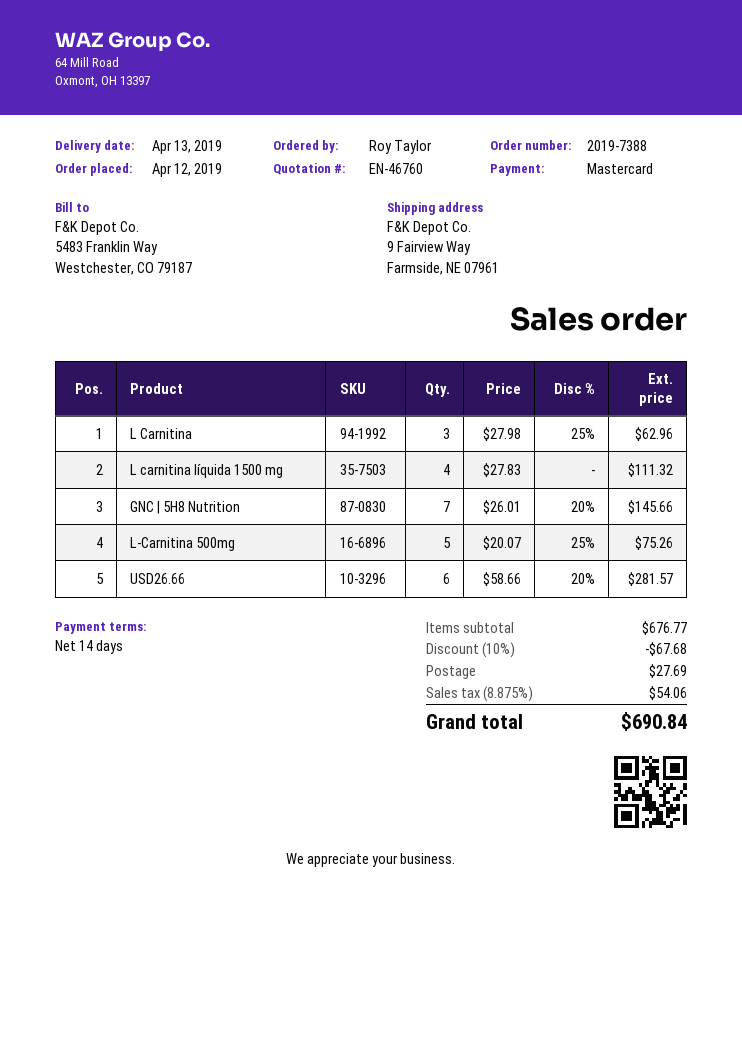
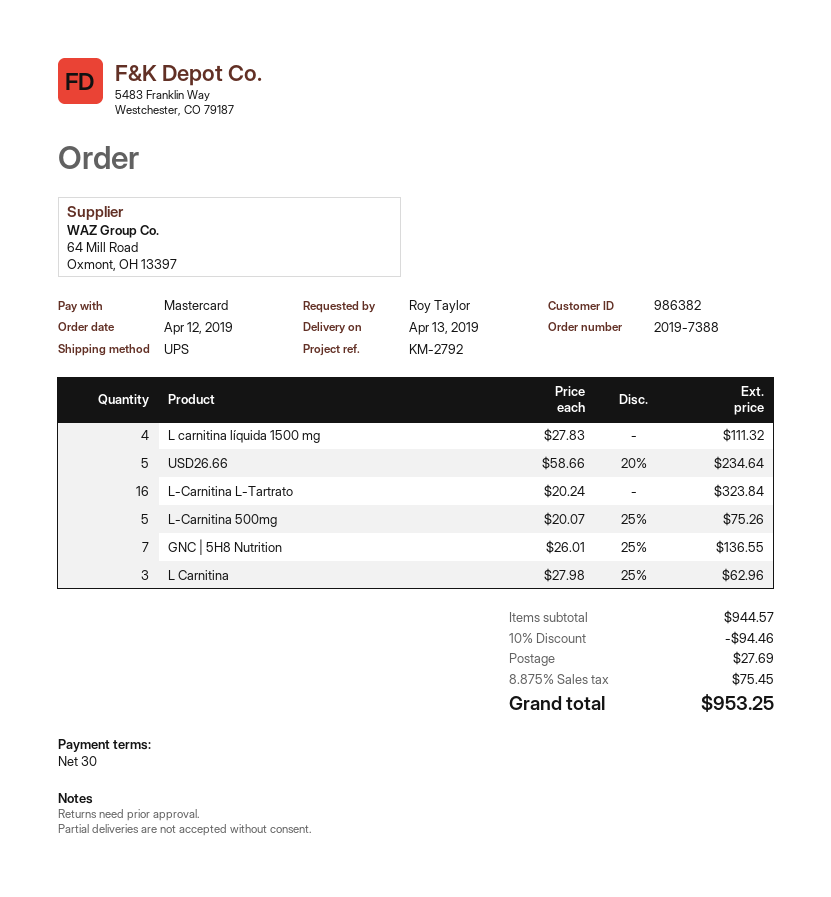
payment terms: 14 days -> 30 days
GNC | 5H8 Nutrition: 7 x 26.01 - 20% = 145.66 -> 7 x 26.01 - 25% = 136.55
USD26.66: 6 x 58.66 - 20% = 281.57 -> 5 x 58.66 - 20% = 234.64
L-Carnitina L-Tartrato: none -> 16 x 20.24 = 323.84
subtotal: 676.77 -> 944.57
discount: 10% = 67.68 -> 10% = 94.46
tax: 8.875% = 54.06 -> 8.875% = 75.45
total: 690.84 -> 953.25

